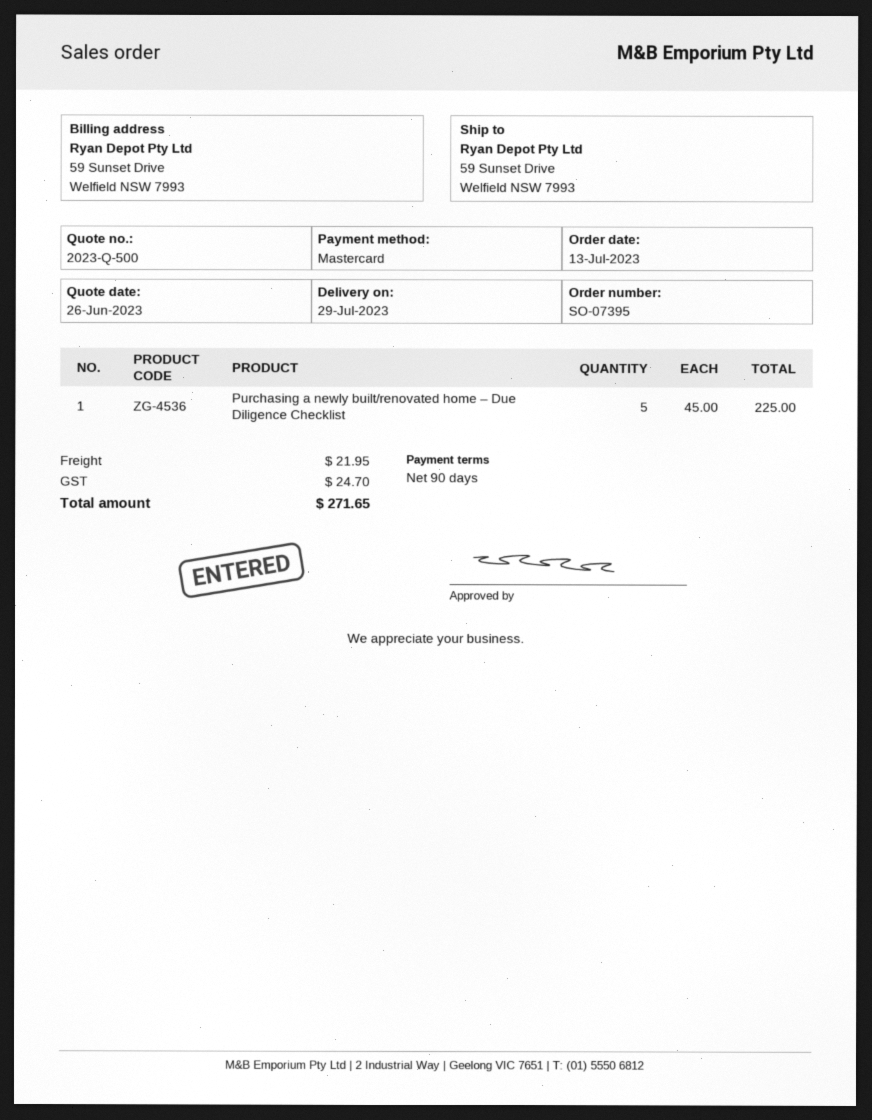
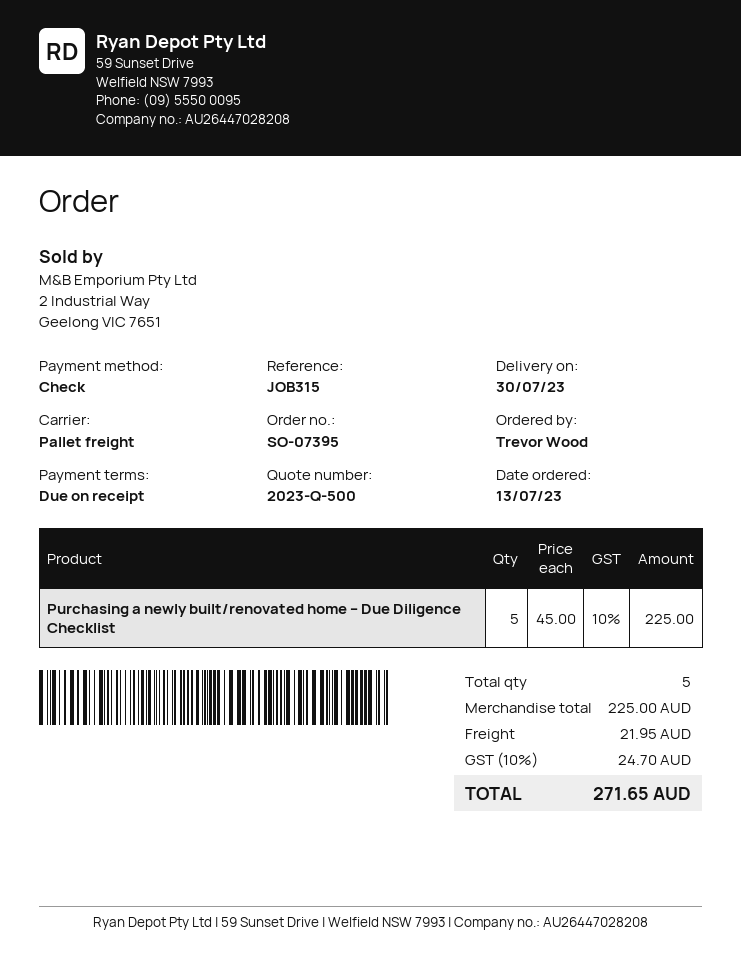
delivery date: 2023-07-29 -> 2023-07-30
payment terms: 90 days -> on receipt
payment method: Mastercard -> cheque

